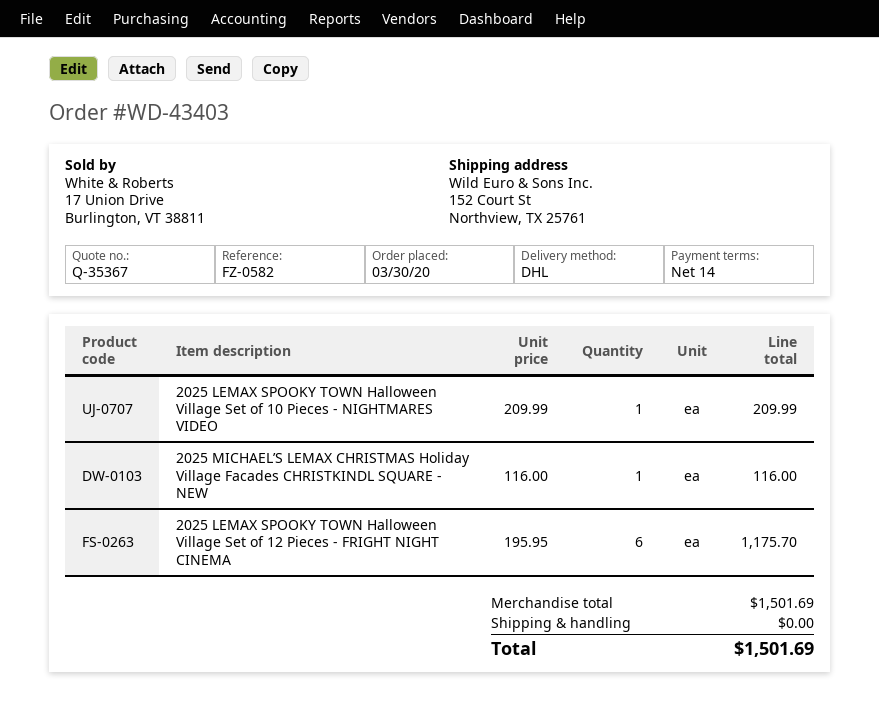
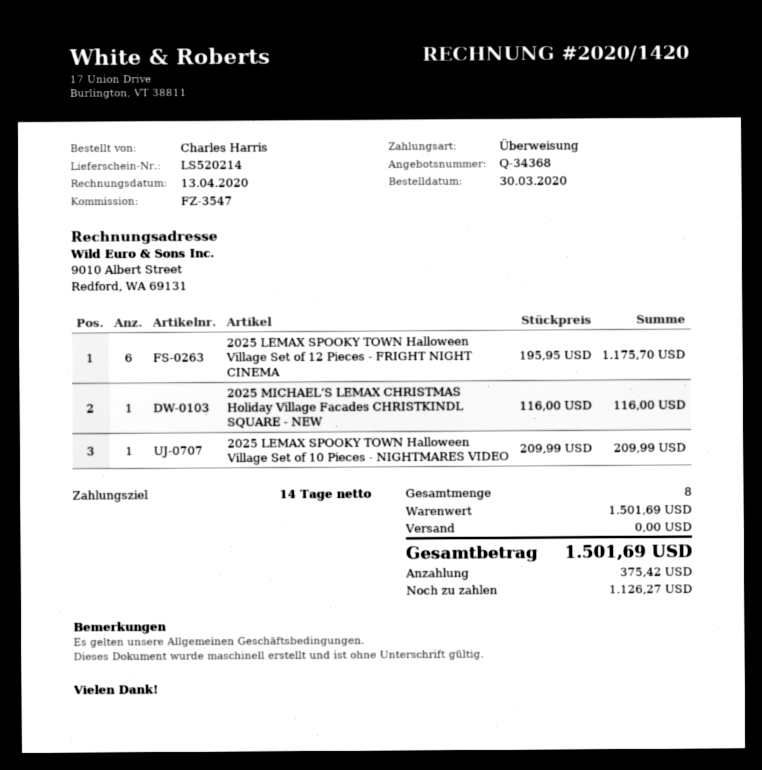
quote number: Q-35367 -> Q-34368
reference: FZ-0582 -> FZ-3547

